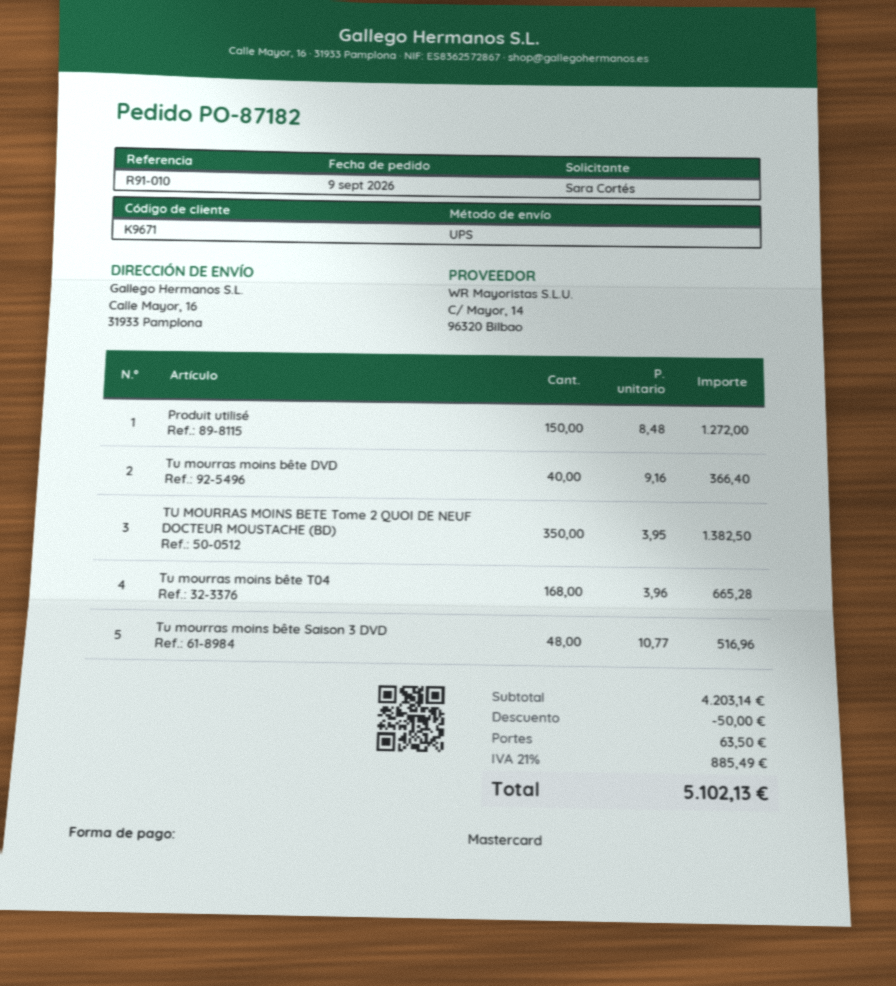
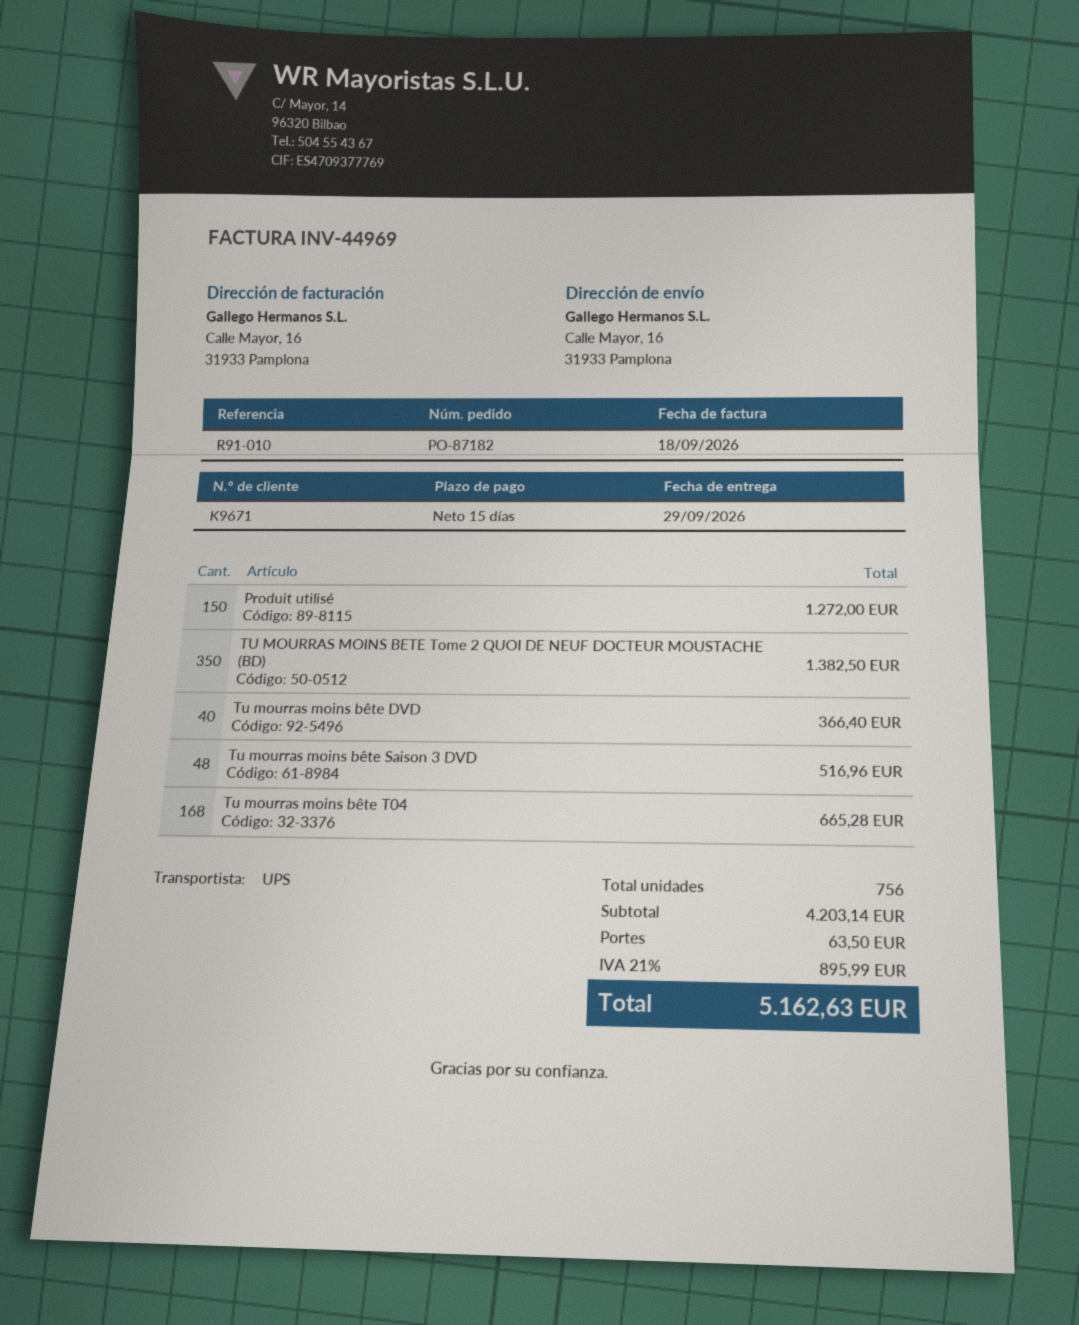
discount: 50.00 -> none
tax: 21% = 885.49 -> 21% = 895.99
total: 5102.13 -> 5162.63

